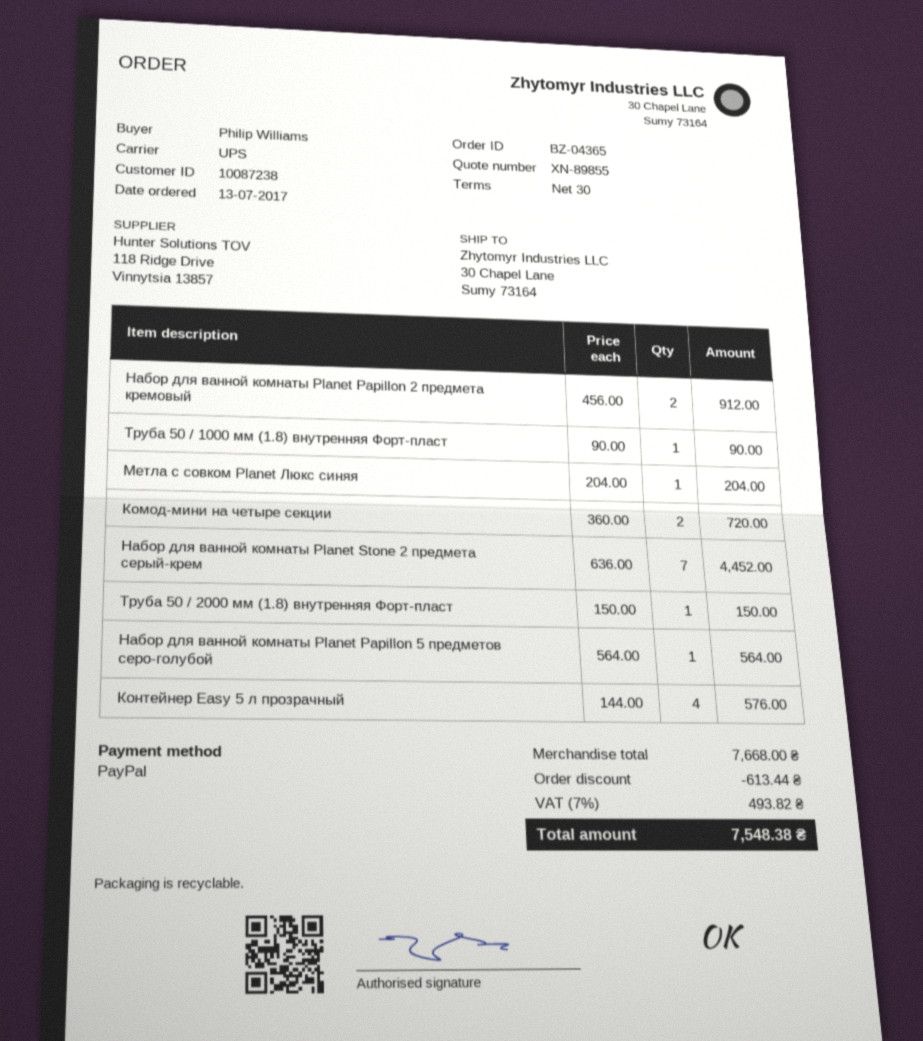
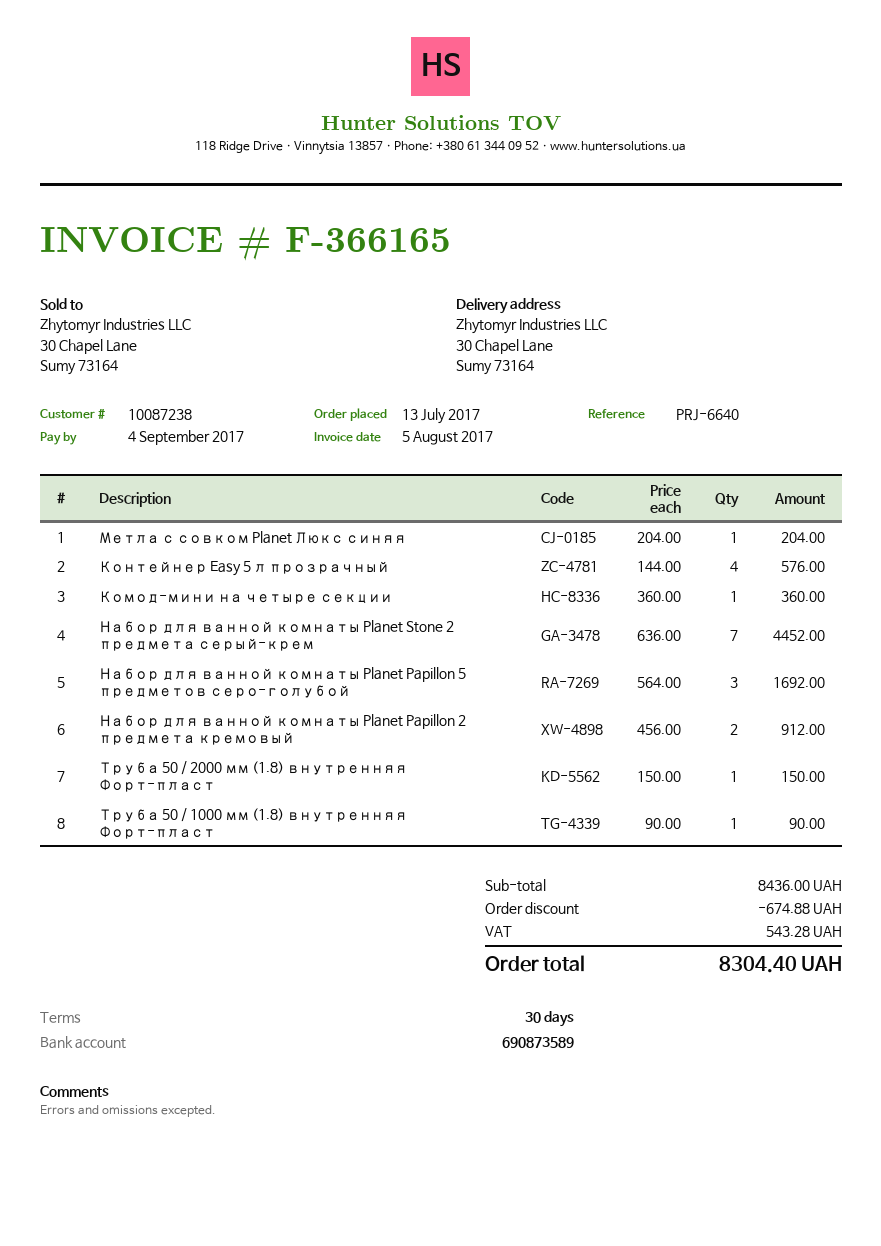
Комод-мини на четыре секции: 2 x 360.00 = 720.00 -> 1 x 360.00 = 360.00
Набор для ванной комнаты Planet Papillon 5 предметов серо-голубой: 1 x 564.00 = 564.00 -> 3 x 564.00 = 1692.00
subtotal: 7668.00 -> 8436.00
discount: 613.44 -> 674.88
tax: 493.82 -> 543.28
total: 7548.38 -> 8304.40

